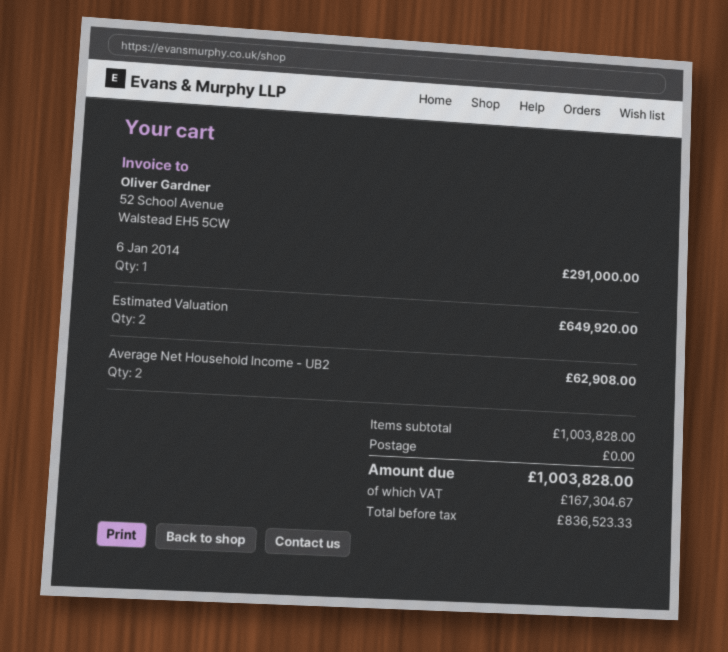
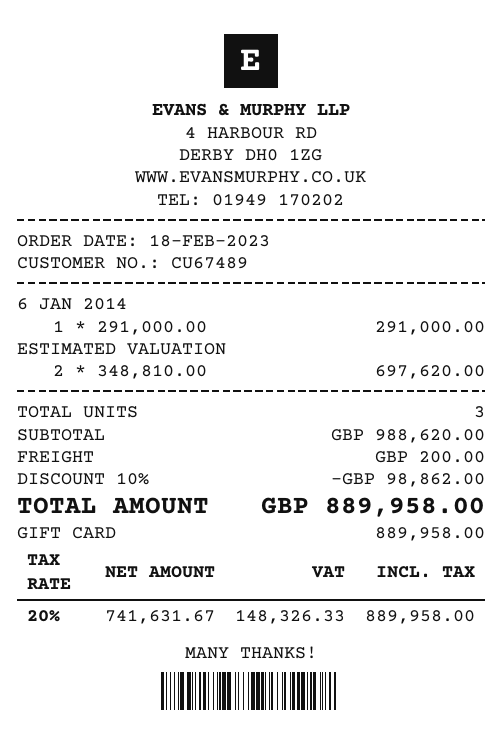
Estimated Valuation: 2 for 649920.00 -> 2 for 697620.00
Average Net Household Income - UB2: 2 for 62908.00 -> none
subtotal: 1003828.00 -> 988620.00
discount: none -> 10% = 98862.00
shipping: 0.00 -> 200.00
net: 836523.33 -> 741631.67
tax: 167304.67 -> 148326.33
total: 1003828.00 -> 889958.00

